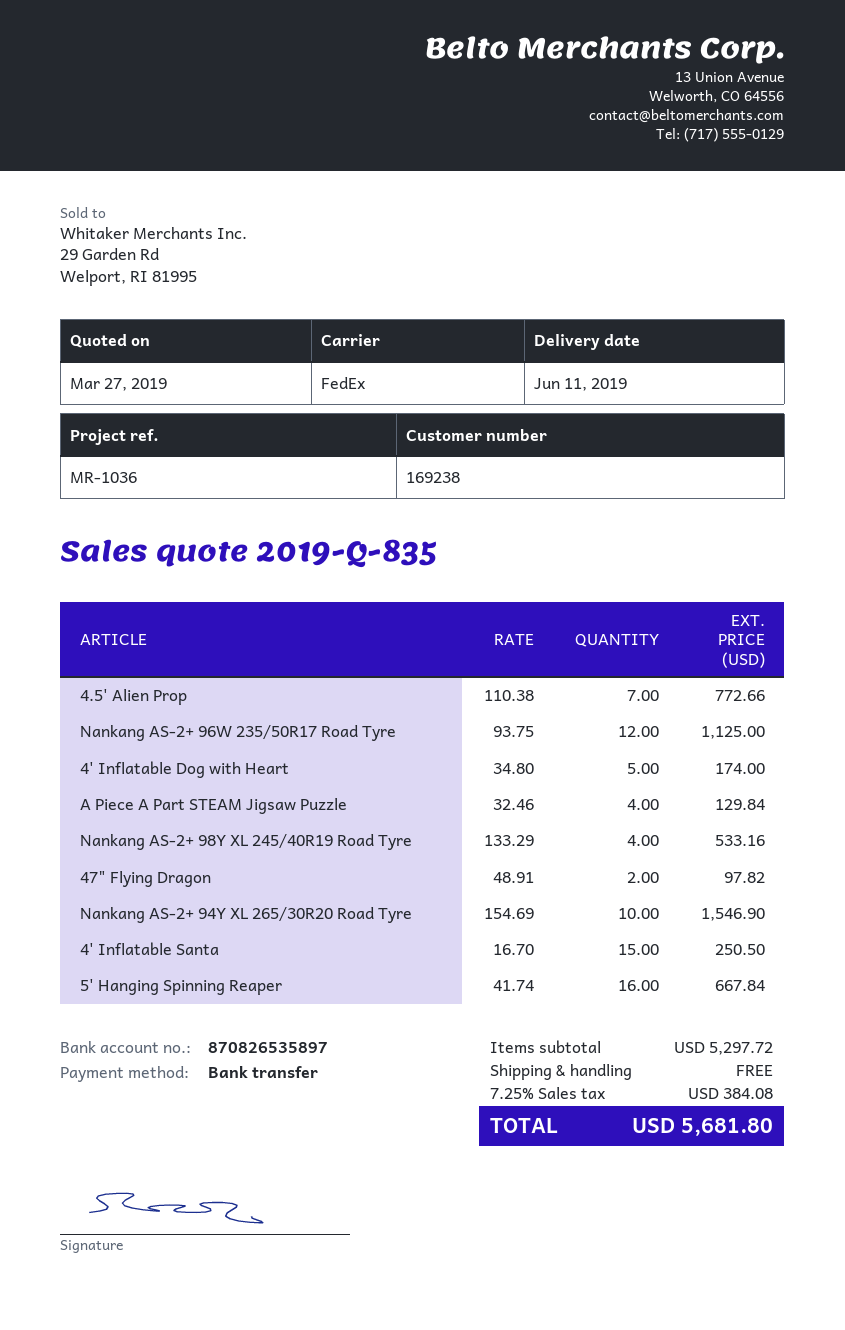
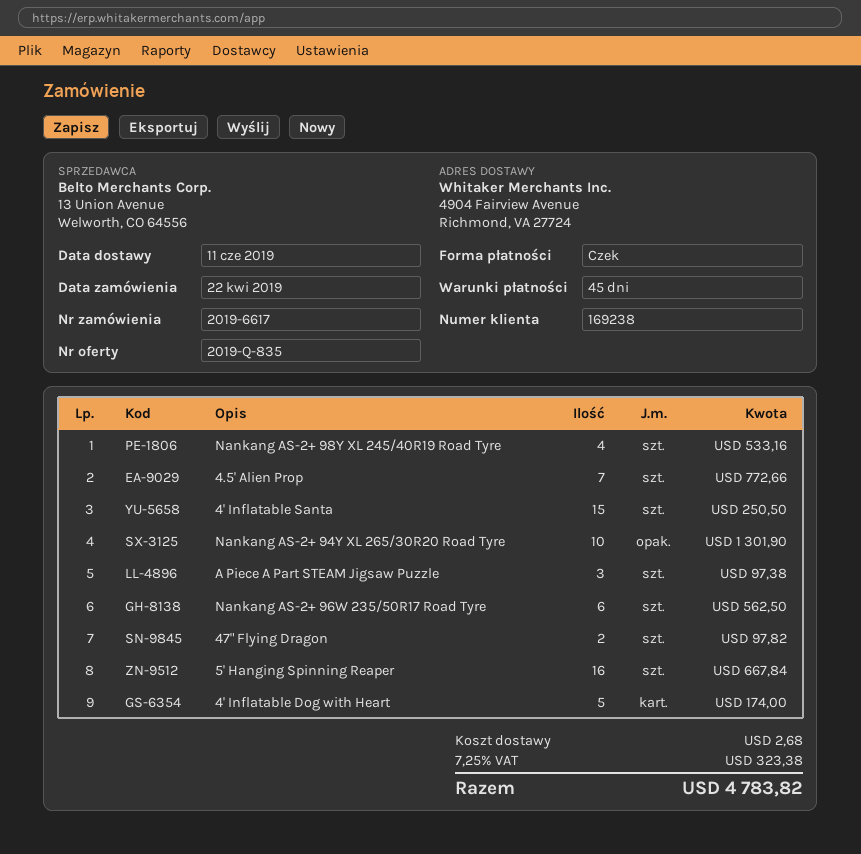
payment method: bank transfer -> cheque
Nankang AS-2+ 96W 235/50R17 Road Tyre: 12 for 1125.00 -> 6 for 562.50
A Piece A Part STEAM Jigsaw Puzzle: 4 for 129.84 -> 3 for 97.38
Nankang AS-2+ 94Y XL 265/30R20 Road Tyre: 10 for 1546.90 -> 10 for 1301.90
shipping: 0.00 -> 2.68
tax: 7.25% = 384.08 -> 7.25% = 323.38
total: 5681.80 -> 4783.82

